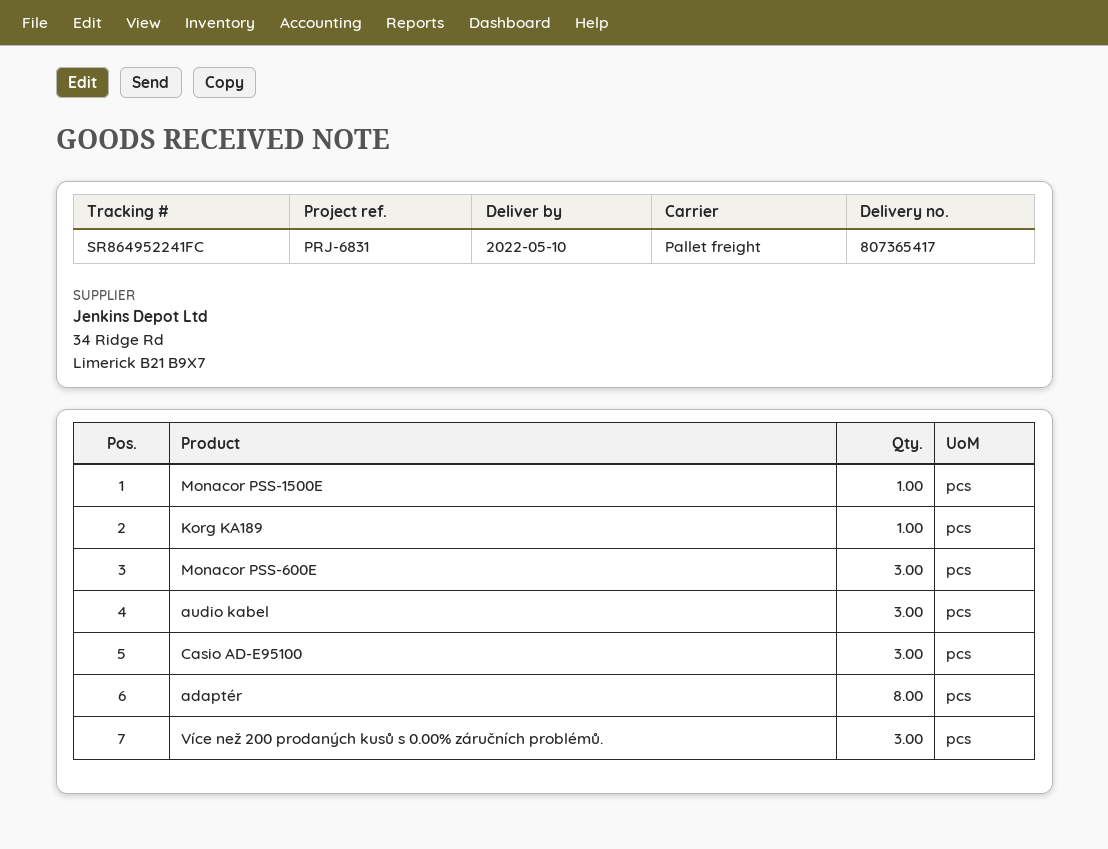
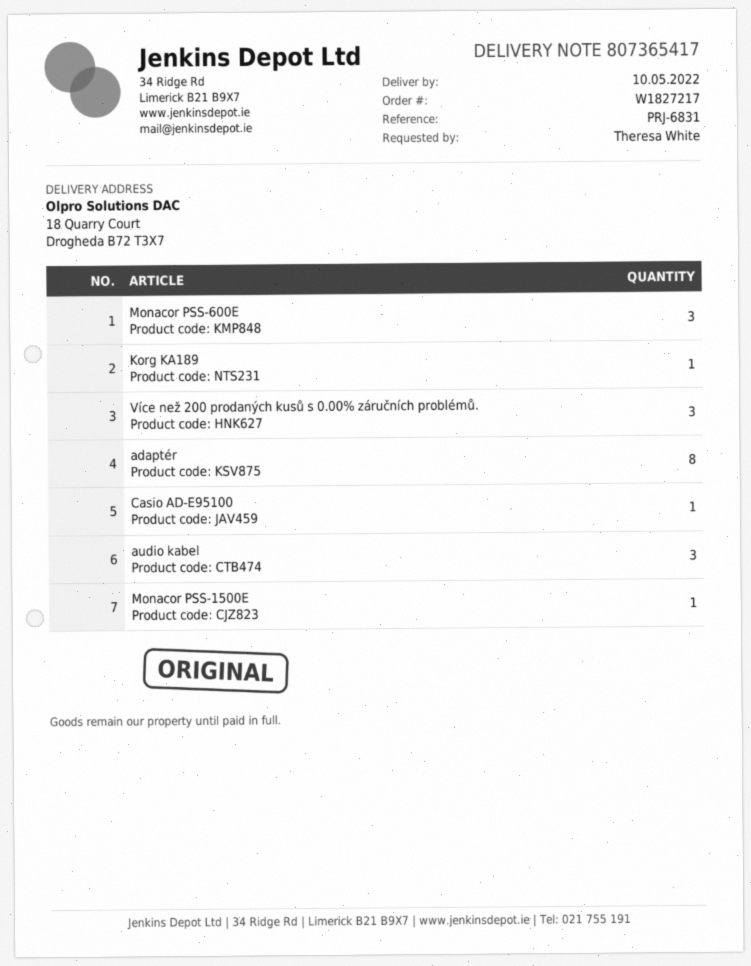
Casio AD-E95100: 3 -> 1

